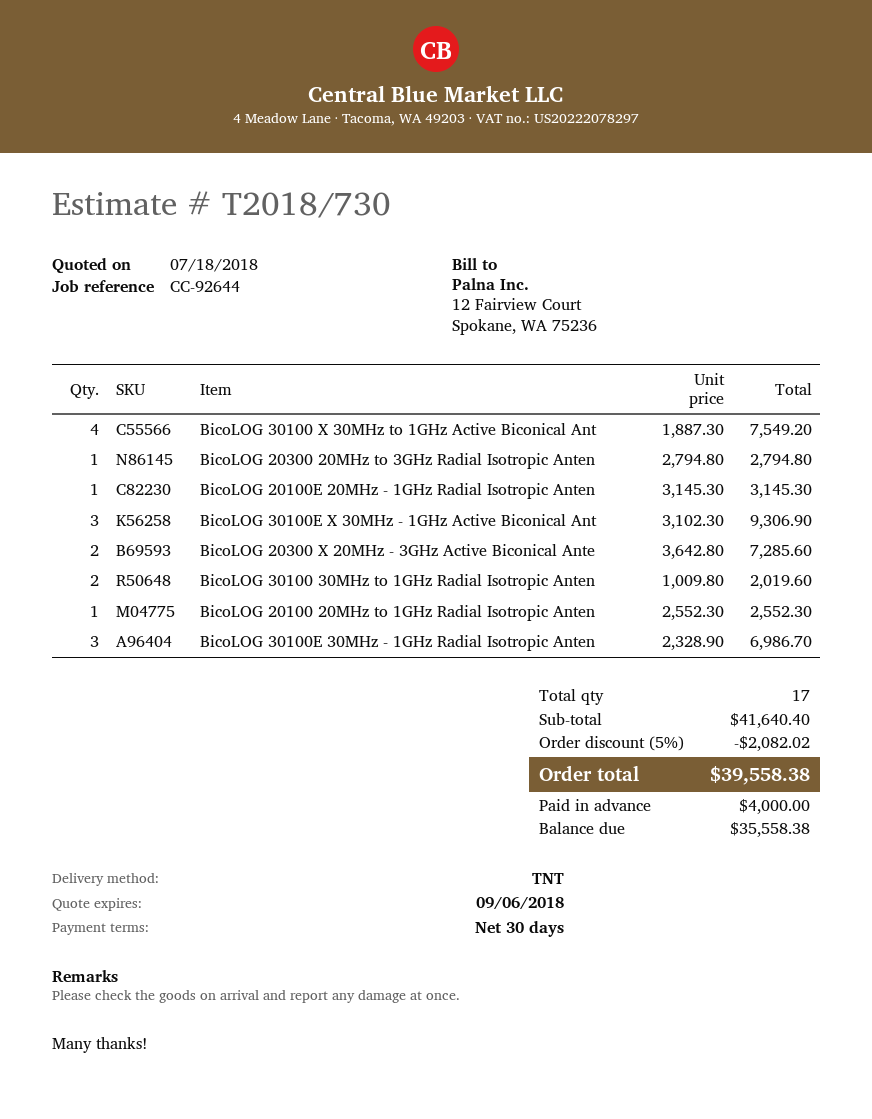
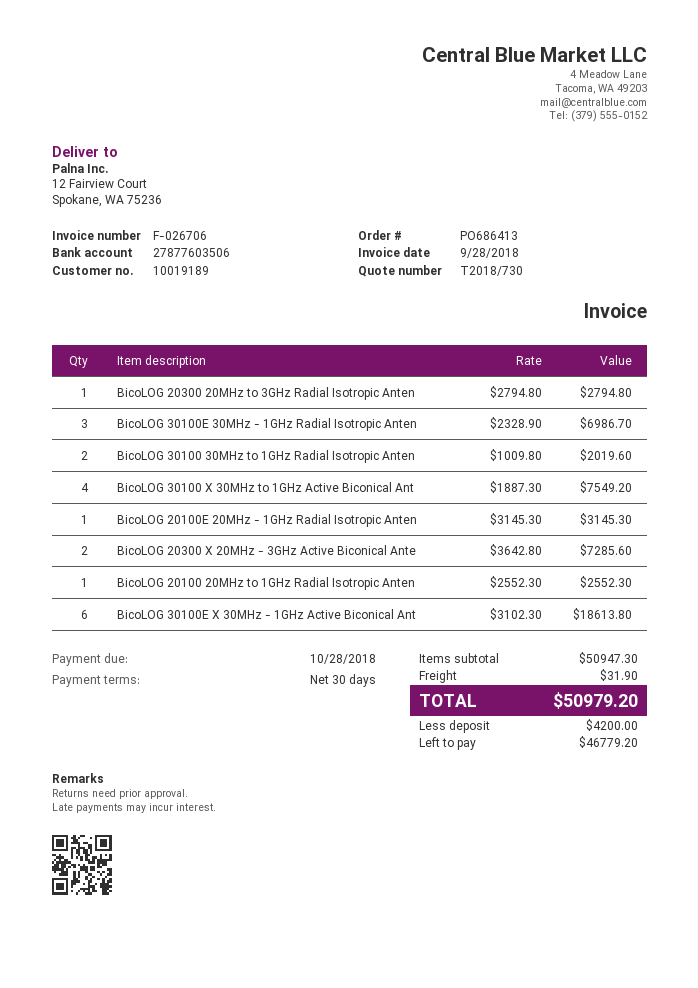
BicoLOG 30100E X 30MHz - 1GHz Active Biconical Ant: 3 x 3102.30 = 9306.90 -> 6 x 3102.30 = 18613.80
subtotal: 41640.40 -> 50947.30
discount: 5% = 2082.02 -> none
shipping: none -> 31.90
total: 39558.38 -> 50979.20
deposit: 4000.00 -> 4200.00
balance: 35558.38 -> 46779.20

